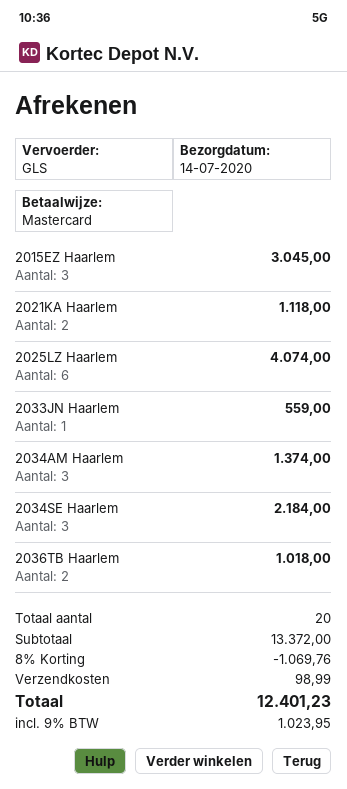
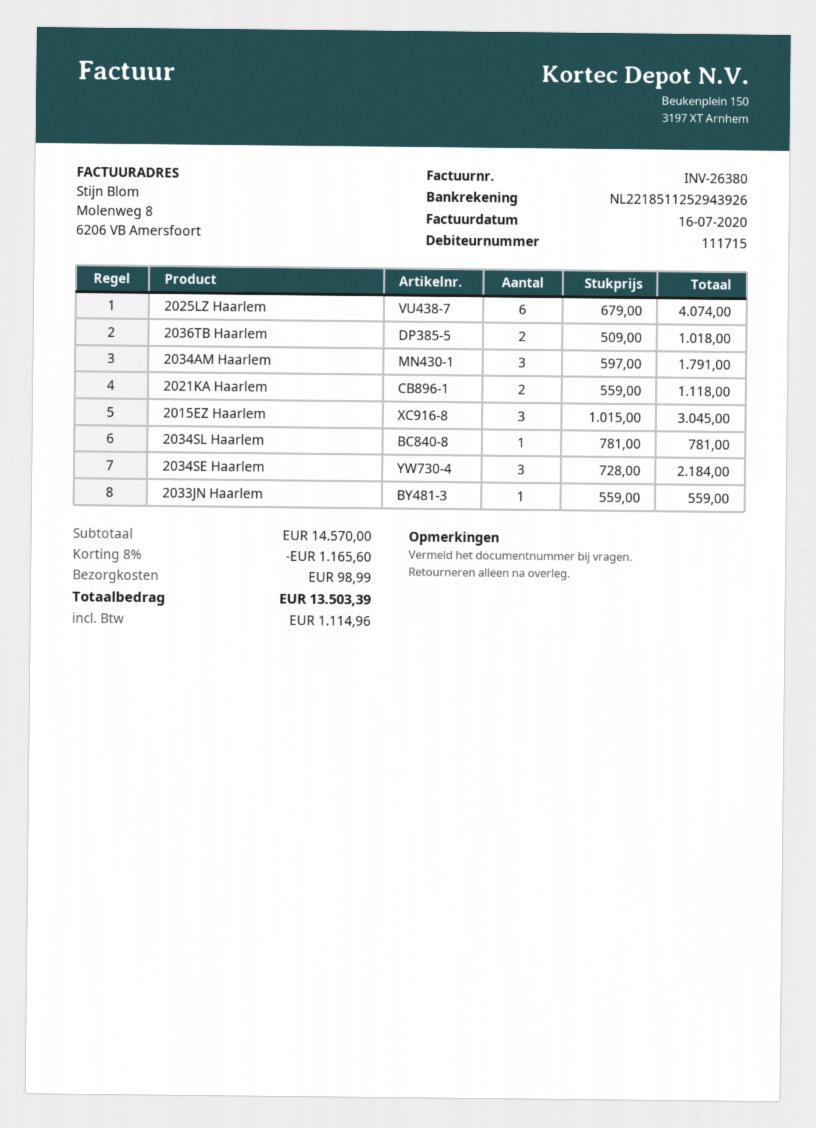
2034AM Haarlem: 3 for 1374.00 -> 3 for 1791.00
2034SL Haarlem: none -> 1 for 781.00
subtotal: 13372.00 -> 14570.00
discount: 8% = 1069.76 -> 8% = 1165.60
tax: 1023.95 -> 1114.96
total: 12401.23 -> 13503.39

